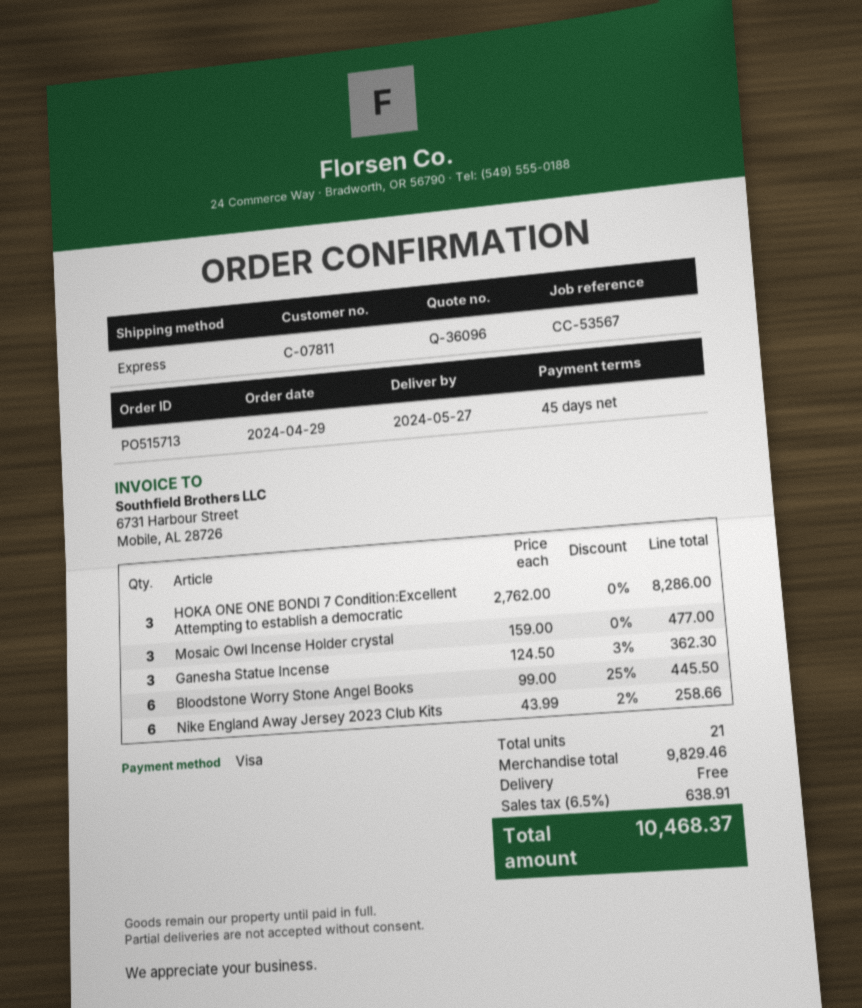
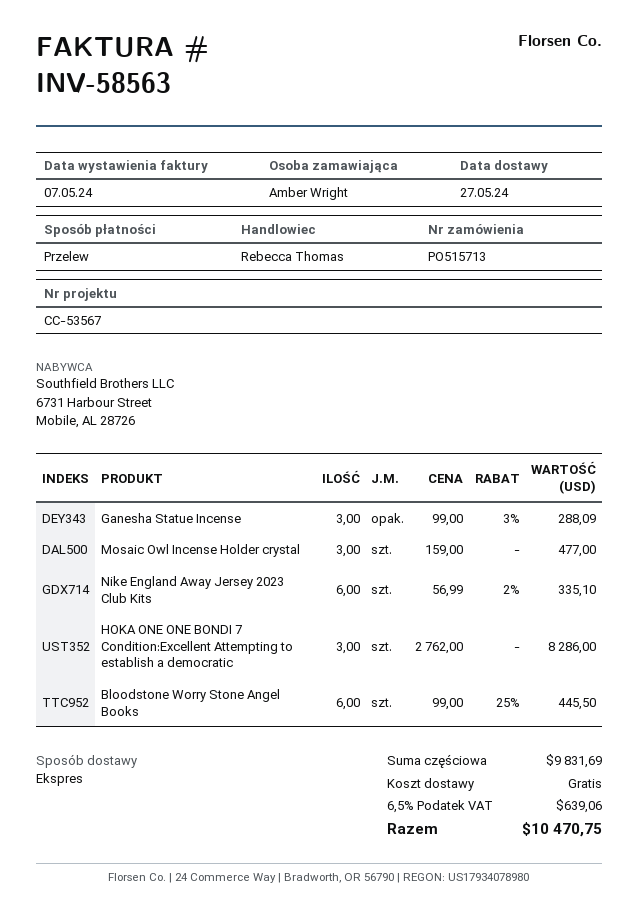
payment method: Visa -> bank transfer
Ganesha Statue Incense: 3 x 124.50 - 3% = 362.30 -> 3 x 99.00 - 3% = 288.09
Nike England Away Jersey 2023 Club Kits: 6 x 43.99 - 2% = 258.66 -> 6 x 56.99 - 2% = 335.10
subtotal: 9829.46 -> 9831.69
tax: 6.5% = 638.91 -> 6.5% = 639.06
total: 10468.37 -> 10470.75

